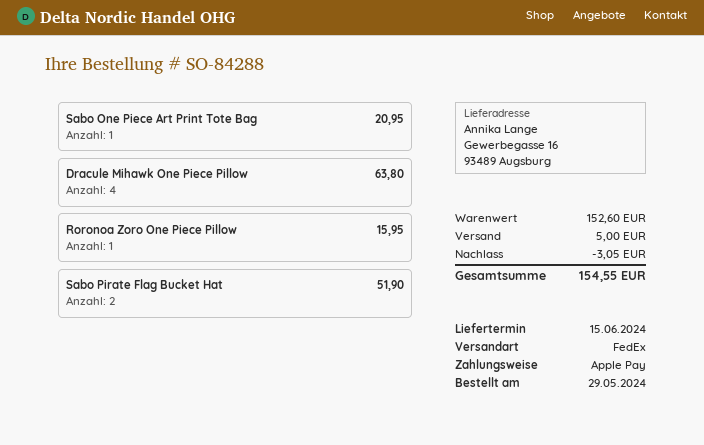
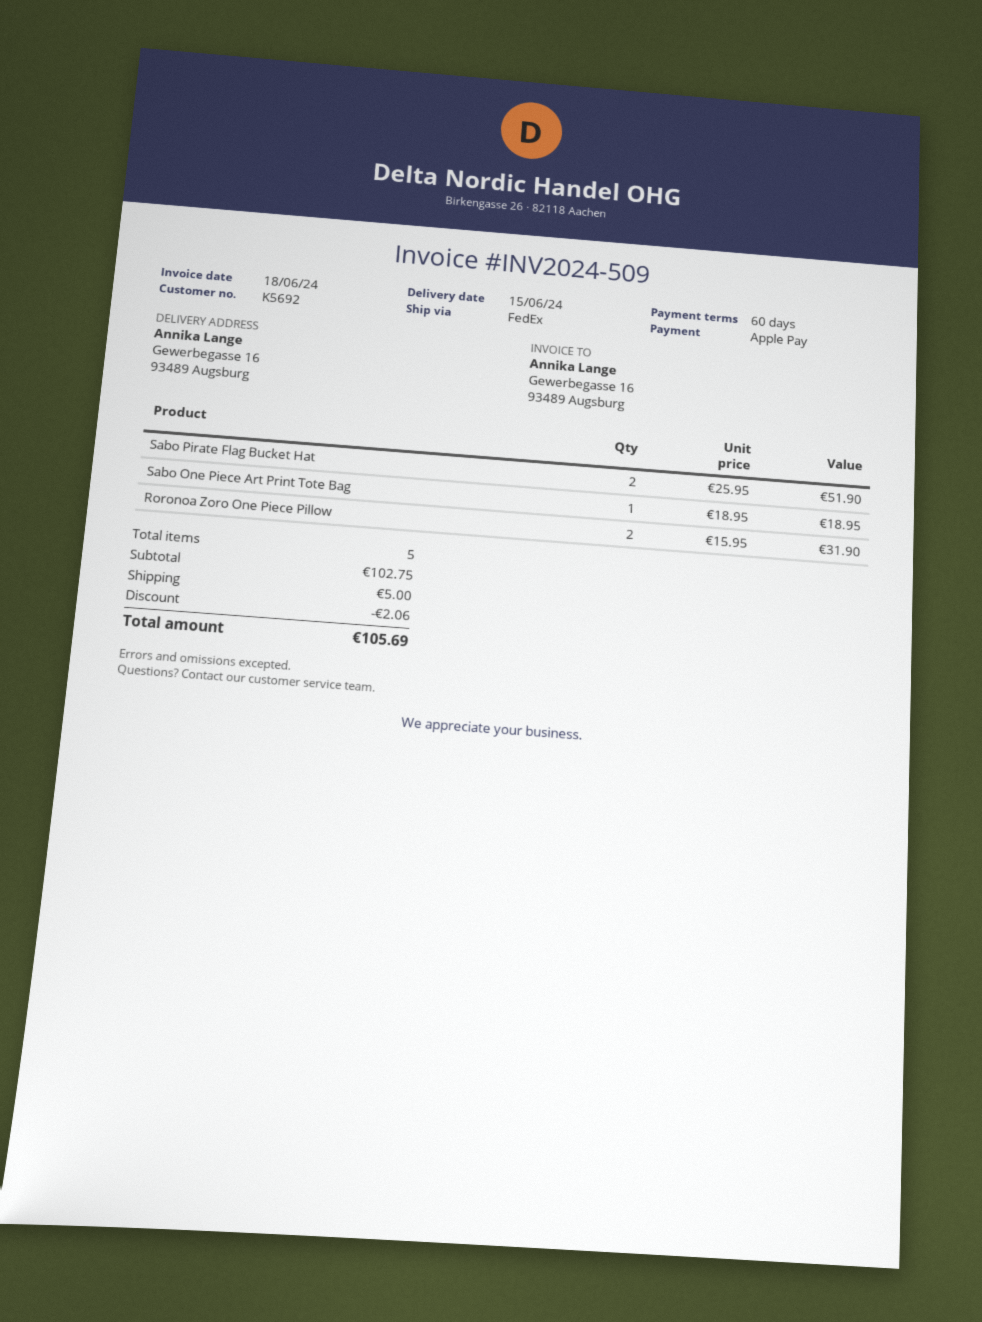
Sabo One Piece Art Print Tote Bag: 1 for 20.95 -> 1 for 18.95
Dracule Mihawk One Piece Pillow: 4 for 63.80 -> none
Roronoa Zoro One Piece Pillow: 1 for 15.95 -> 2 for 31.90
subtotal: 152.60 -> 102.75
discount: 3.05 -> 2.06
total: 154.55 -> 105.69

